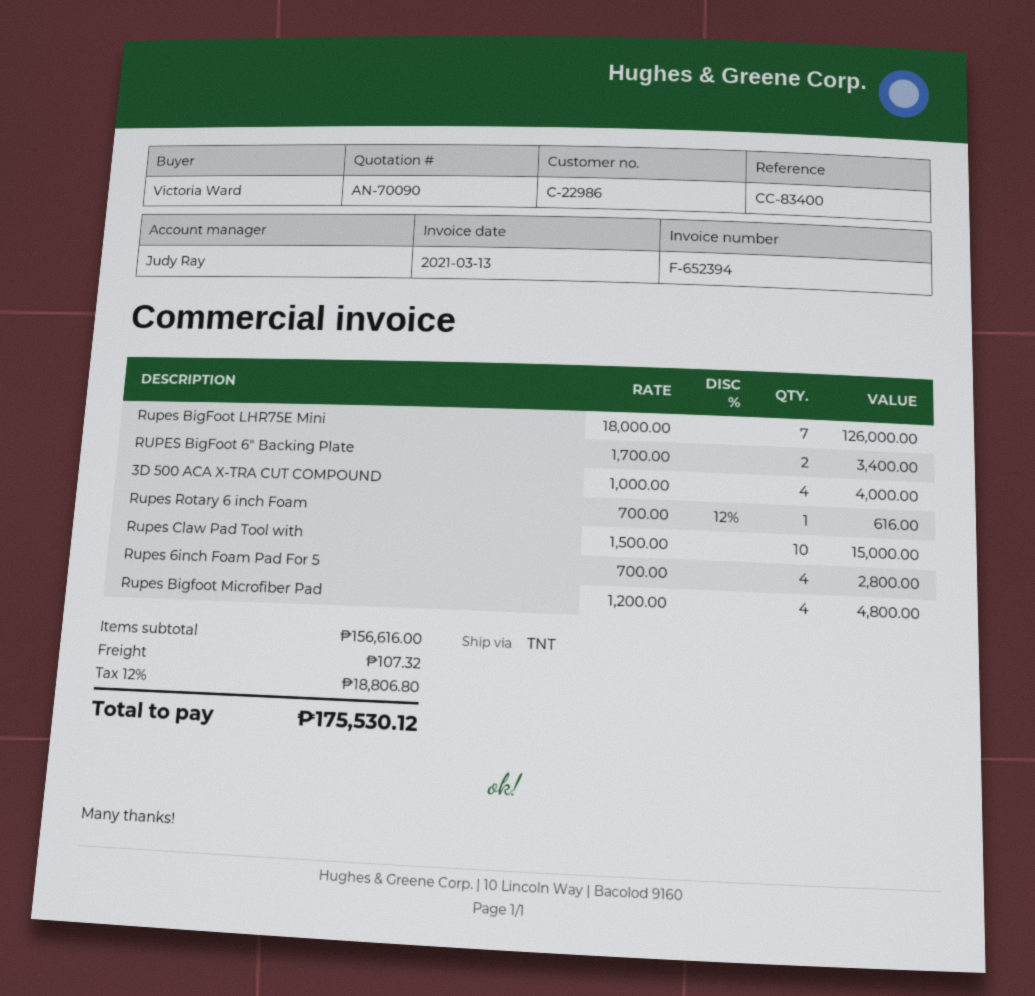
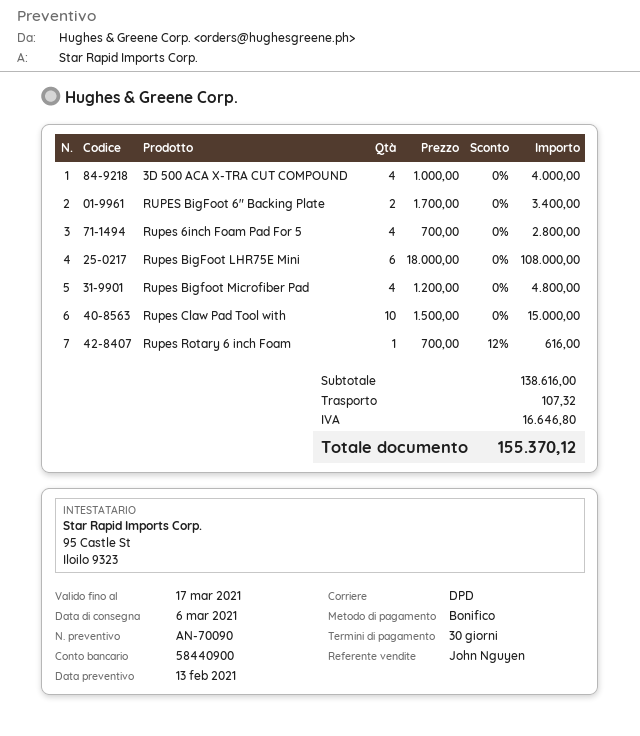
sales rep: Judy Ray -> John Nguyen
shipping method: TNT -> DPD
Rupes BigFoot LHR75E Mini: 7 x 18000.00 = 126000.00 -> 6 x 18000.00 = 108000.00
subtotal: 156616.00 -> 138616.00
tax: 18806.80 -> 16646.80
total: 175530.12 -> 155370.12

